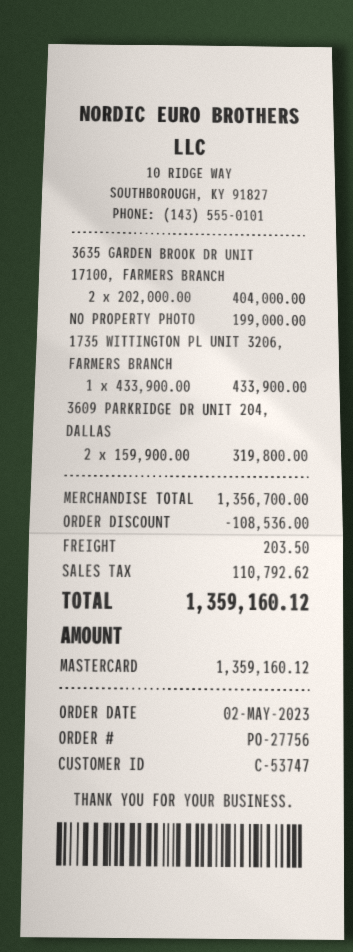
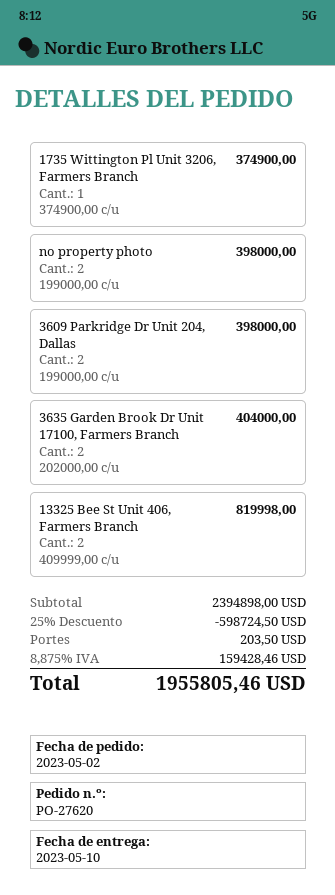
order number: PO-27756 -> PO-27620
NO PROPERTY PHOTO: 1 x 199000.00 = 199000.00 -> 2 x 199000.00 = 398000.00
1735 WITTINGTON PL UNIT 3206, FARMERS BRANCH: 1 x 433900.00 = 433900.00 -> 1 x 374900.00 = 374900.00
3609 PARKRIDGE DR UNIT 204, DALLAS: 2 x 159900.00 = 319800.00 -> 2 x 199000.00 = 398000.00
13325 Bee St Unit 406, Farmers Branch: none -> 2 x 409999.00 = 819998.00
subtotal: 1356700.00 -> 2394898.00
discount: 108536.00 -> 598724.50
tax: 110792.62 -> 159428.46
total: 1359160.12 -> 1955805.46

